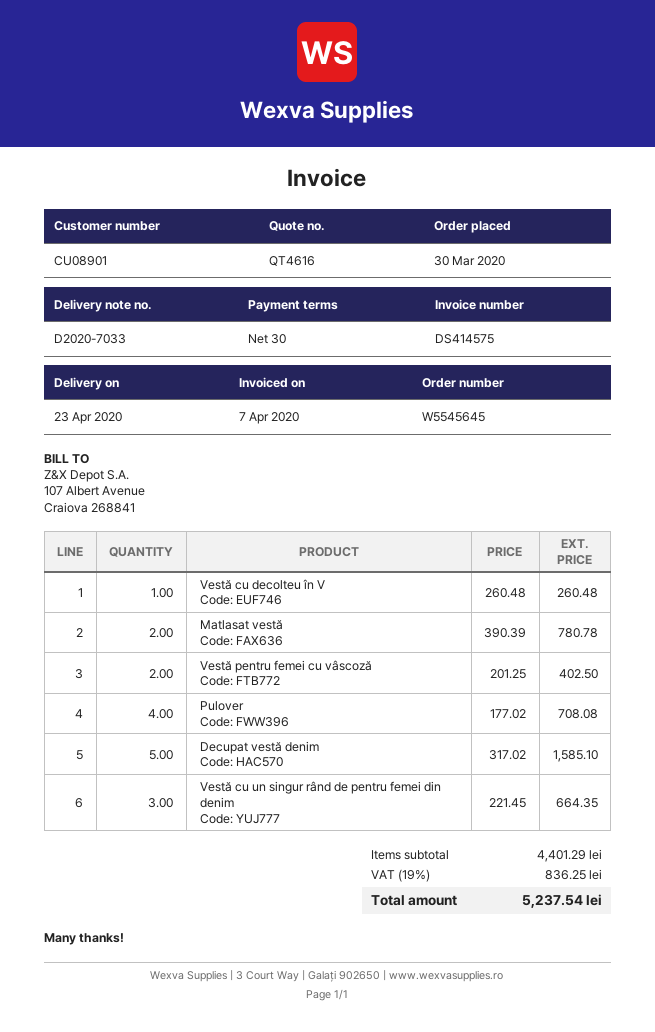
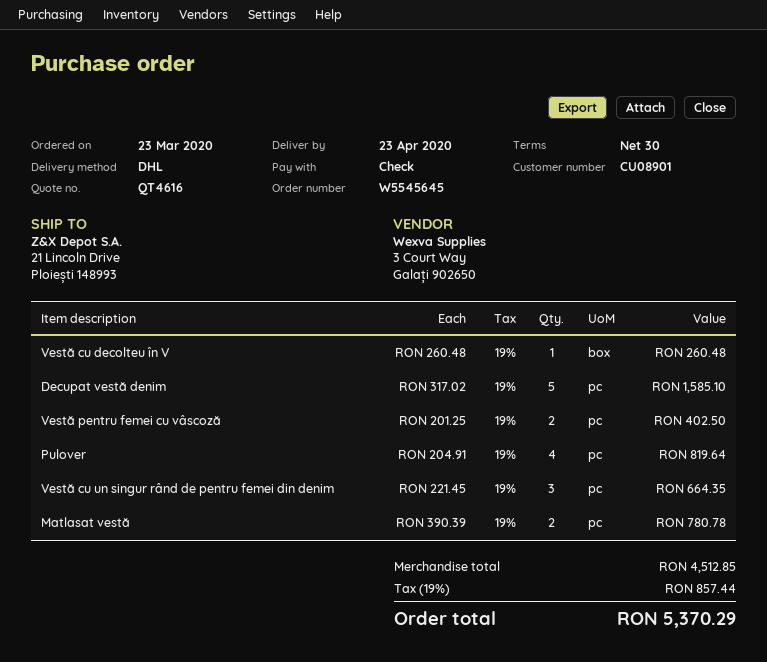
order date: 2020-03-30 -> 2020-03-23
Pulover: 4 x 177.02 = 708.08 -> 4 x 204.91 = 819.64
subtotal: 4401.29 -> 4512.85
tax: 19% = 836.25 -> 19% = 857.44
total: 5237.54 -> 5370.29

